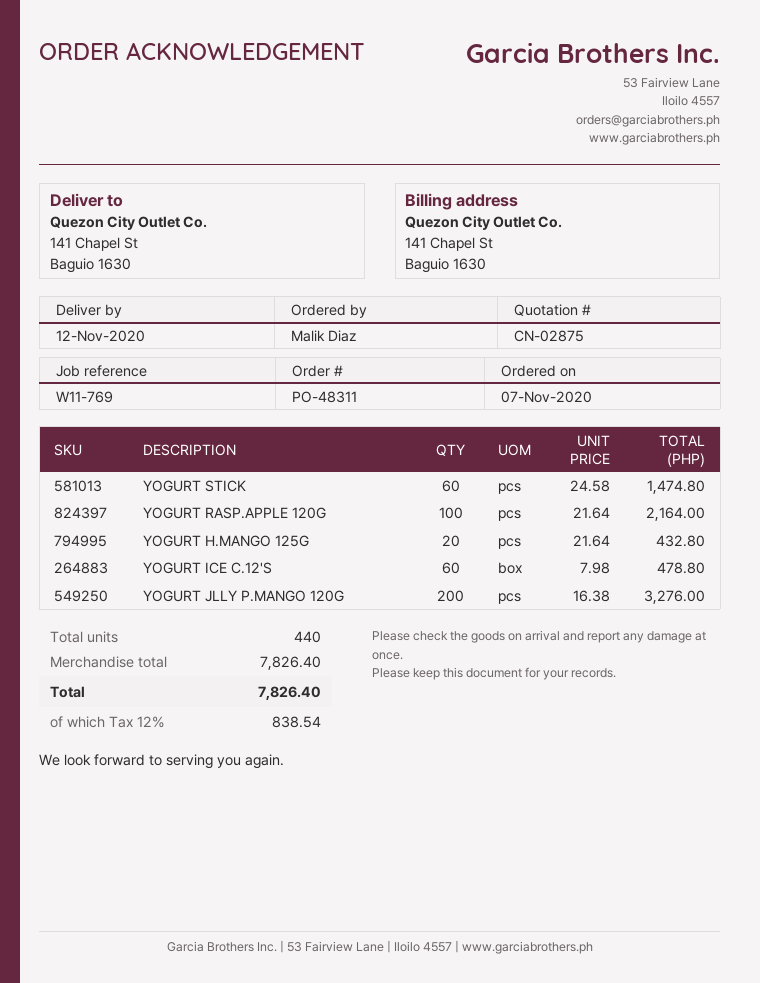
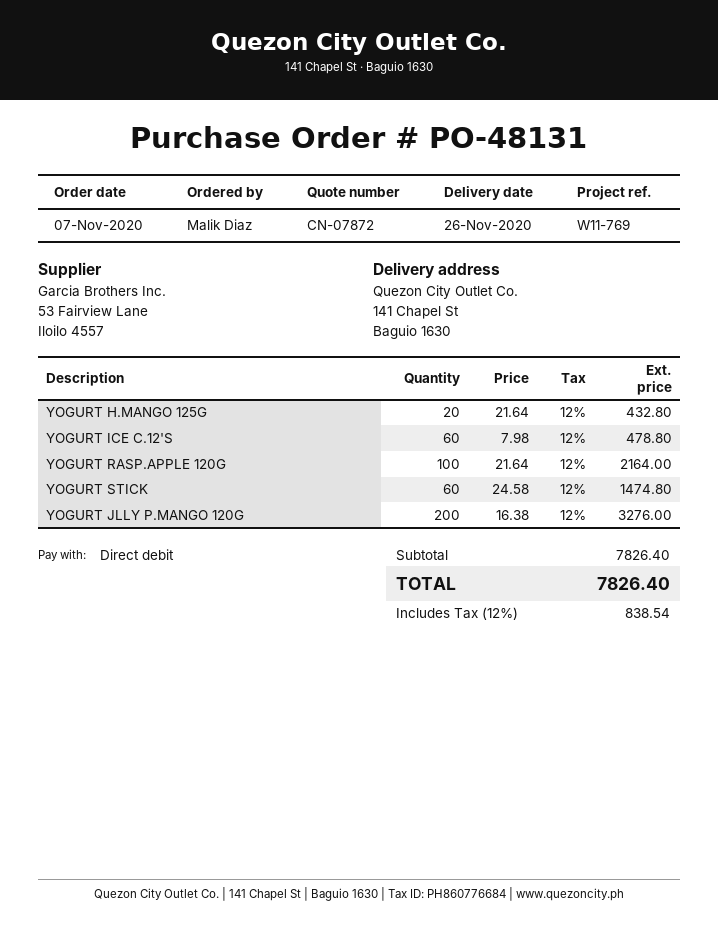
quote number: CN-02875 -> CN-07872
order number: PO-48311 -> PO-48131
delivery date: 2020-11-12 -> 2020-11-26

